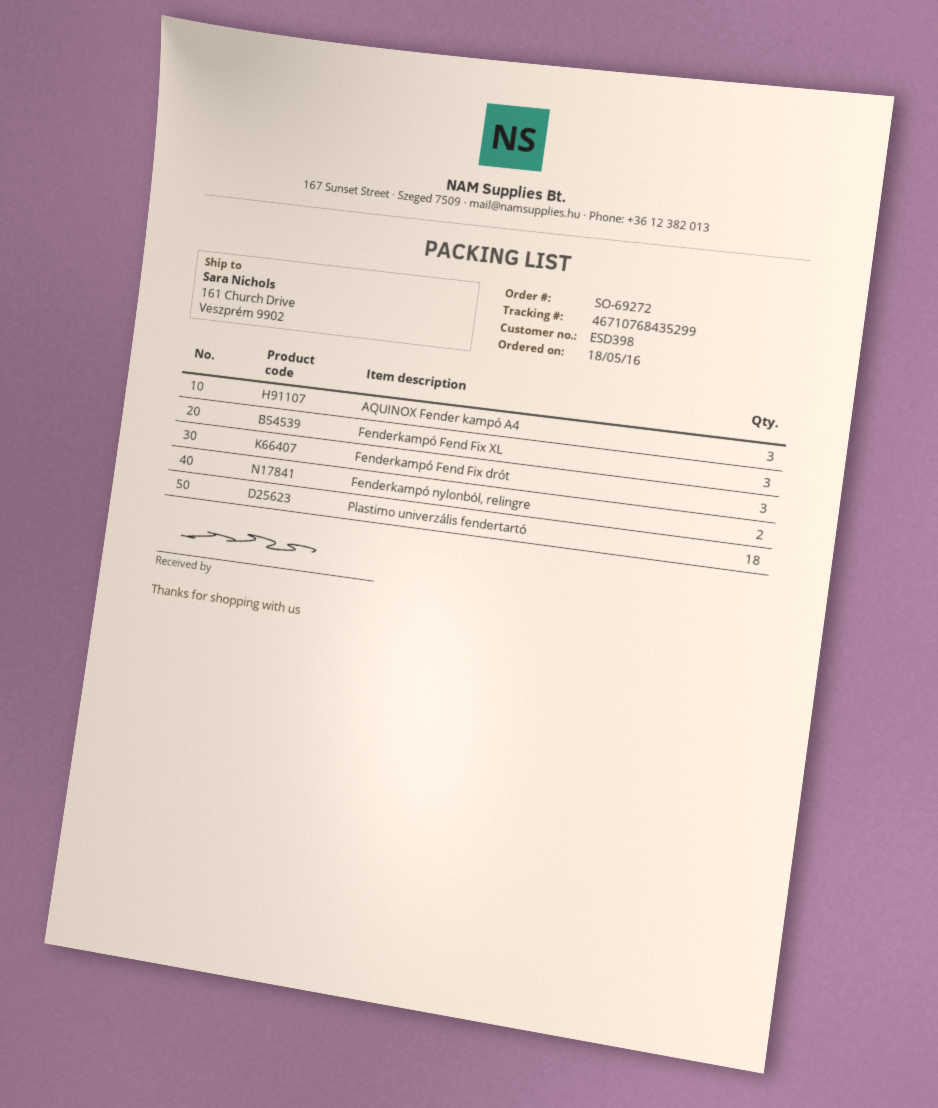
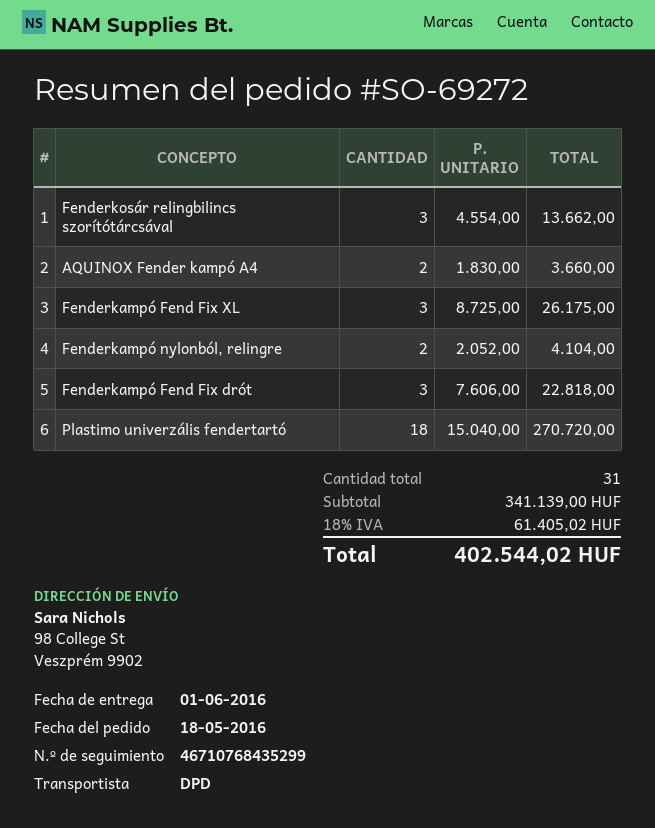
ship to: 161 Church Drive, Veszprém 9902 -> 98 College St, Veszprém 9902
AQUINOX Fender kampó A4: 3 -> 2
Fenderkosár relingbilincs szorítótárcsával: none -> 3

